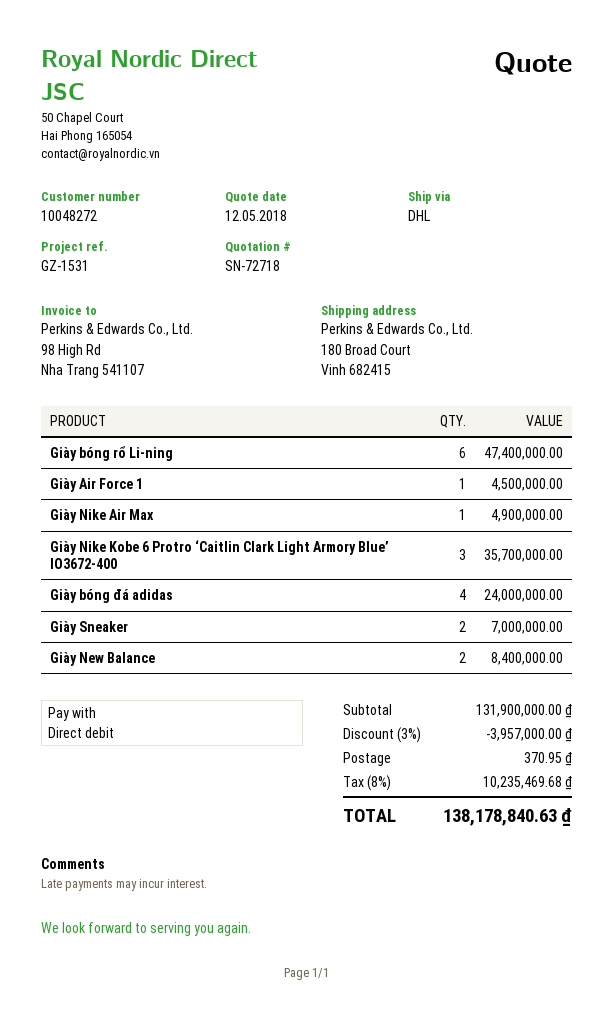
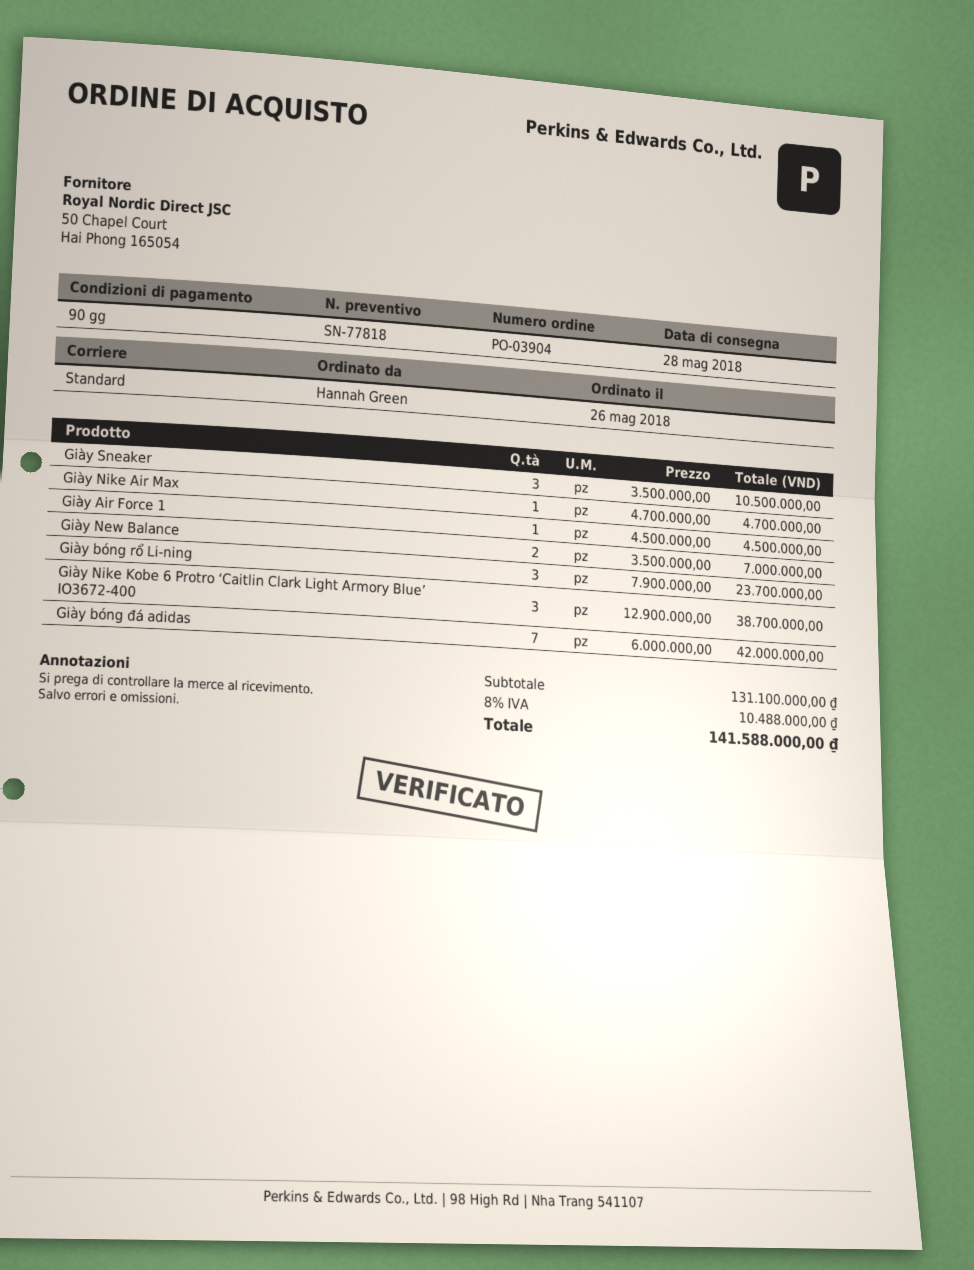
quote number: SN-72718 -> SN-77818
shipping method: DHL -> standard
Giày bóng rổ Li-ning: 6 for 47400000.00 -> 3 for 23700000.00
Giày Nike Air Max: 1 for 4900000.00 -> 1 for 4700000.00
Giày Nike Kobe 6 Protro ‘Caitlin Clark Light Armory Blue’ IO3672-400: 3 for 35700000.00 -> 3 for 38700000.00
Giày bóng đá adidas: 4 for 24000000.00 -> 7 for 42000000.00
Giày Sneaker: 2 for 7000000.00 -> 3 for 10500000.00
Giày New Balance: 2 for 8400000.00 -> 2 for 7000000.00
subtotal: 131900000.00 -> 131100000.00
discount: 3% = 3957000.00 -> none
shipping: 370.95 -> none
tax: 8% = 10235469.68 -> 8% = 10488000.00
total: 138178840.63 -> 141588000.00

